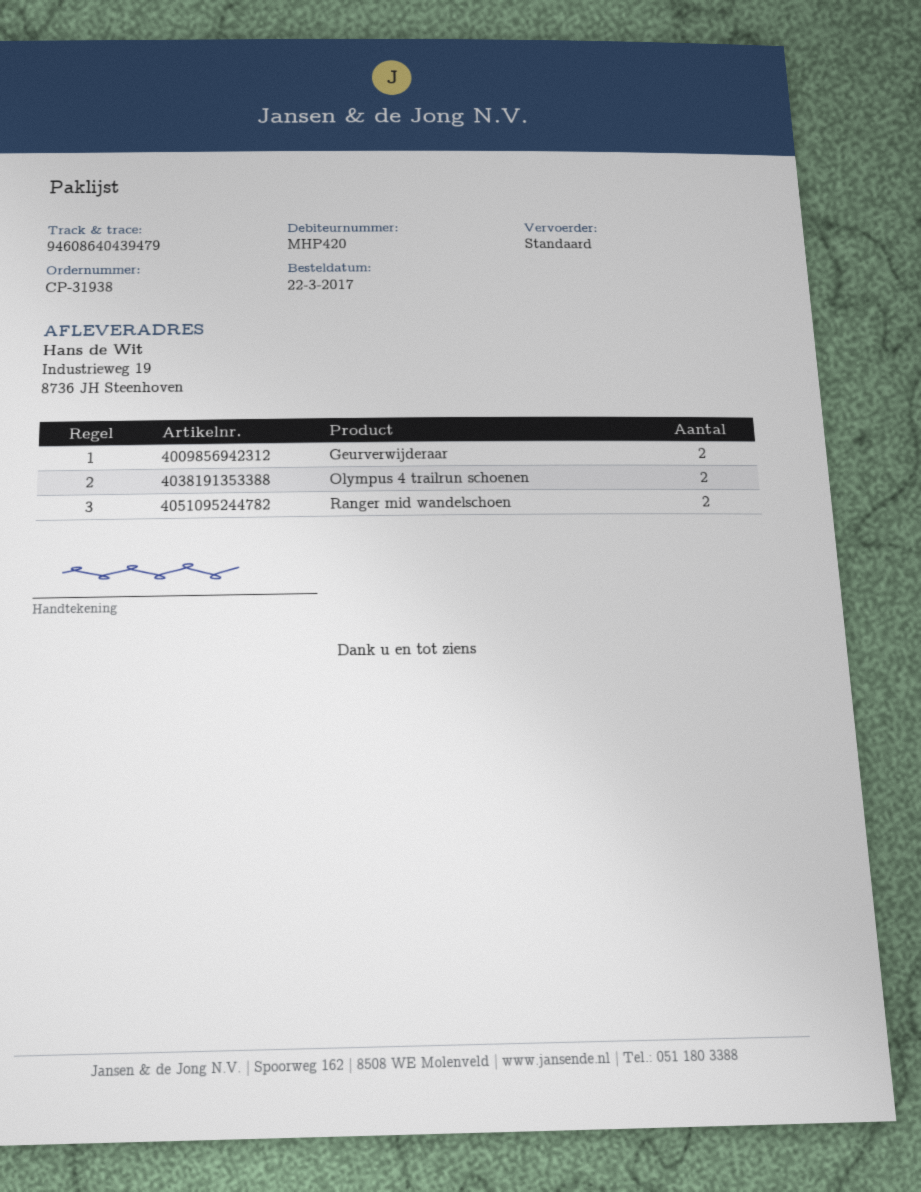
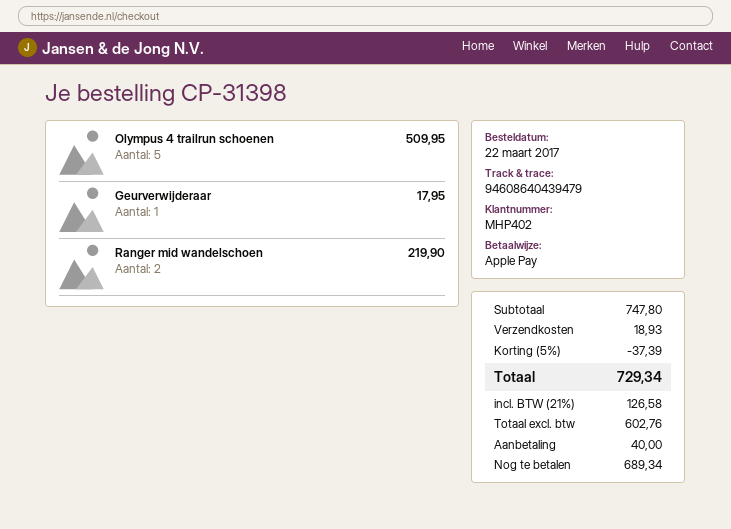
order number: CP-31938 -> CP-31398
customer number: MHP420 -> MHP402
Geurverwijderaar: 2 -> 1
Olympus 4 trailrun schoenen: 2 -> 5

